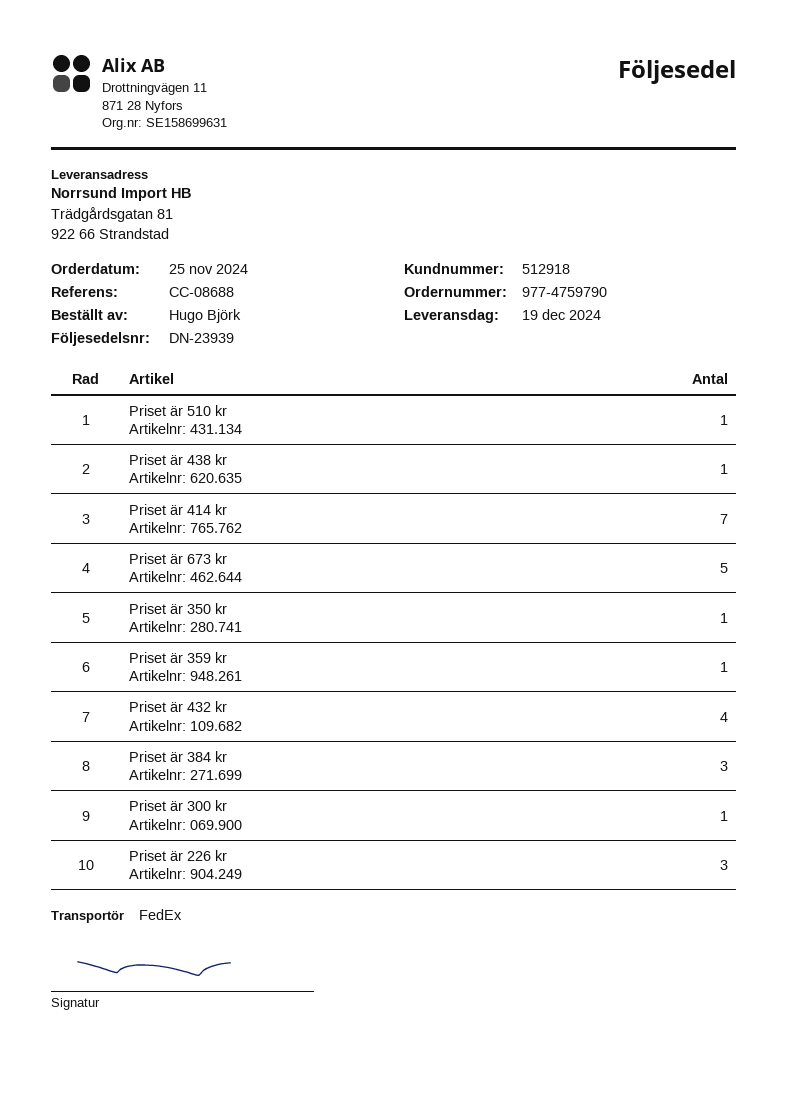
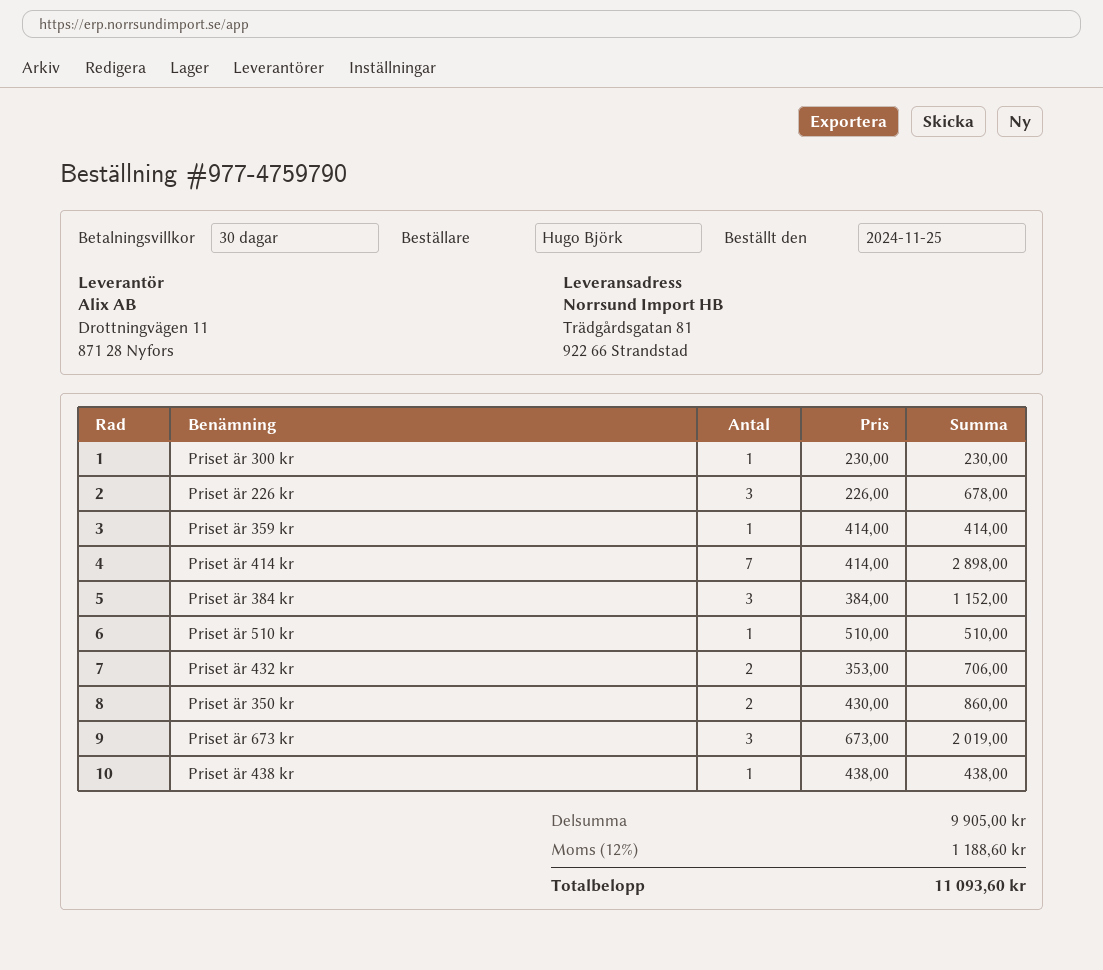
Priset är 673 kr: 5 -> 3
Priset är 350 kr: 1 -> 2
Priset är 432 kr: 4 -> 2

